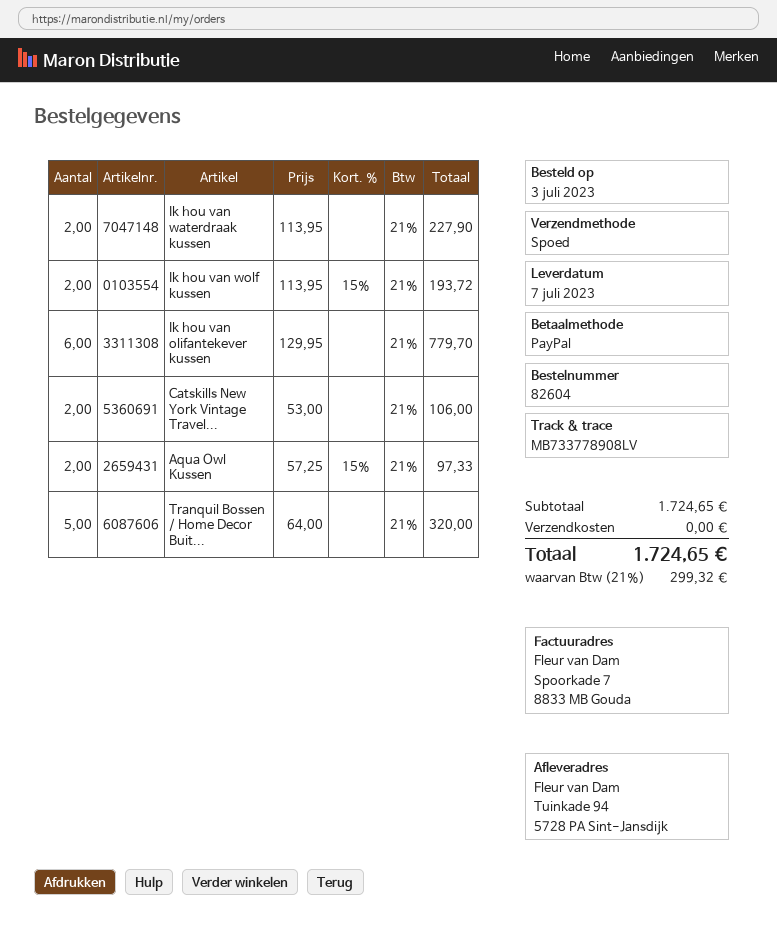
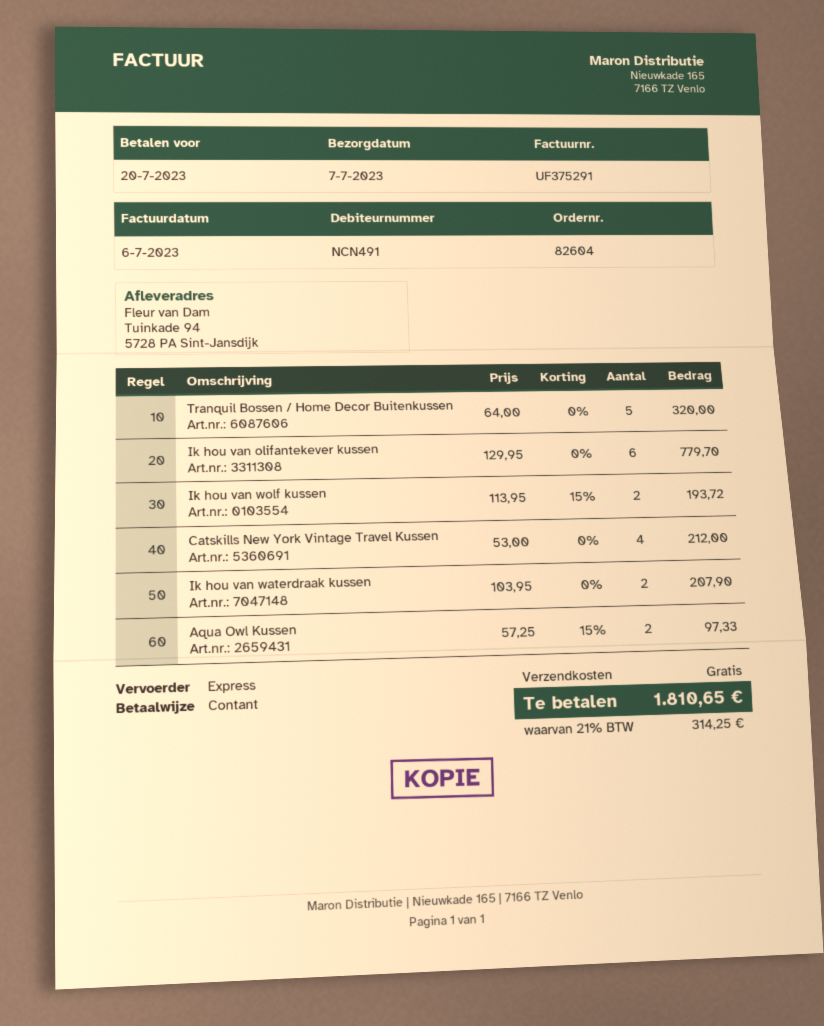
payment method: PayPal -> cash
Ik hou van waterdraak kussen: 2 x 113.95 = 227.90 -> 2 x 103.95 = 207.90
Catskills New York Vintage Travel...: 2 x 53.00 = 106.00 -> 4 x 53.00 = 212.00
tax: 21% = 299.32 -> 21% = 314.25
total: 1724.65 -> 1810.65

